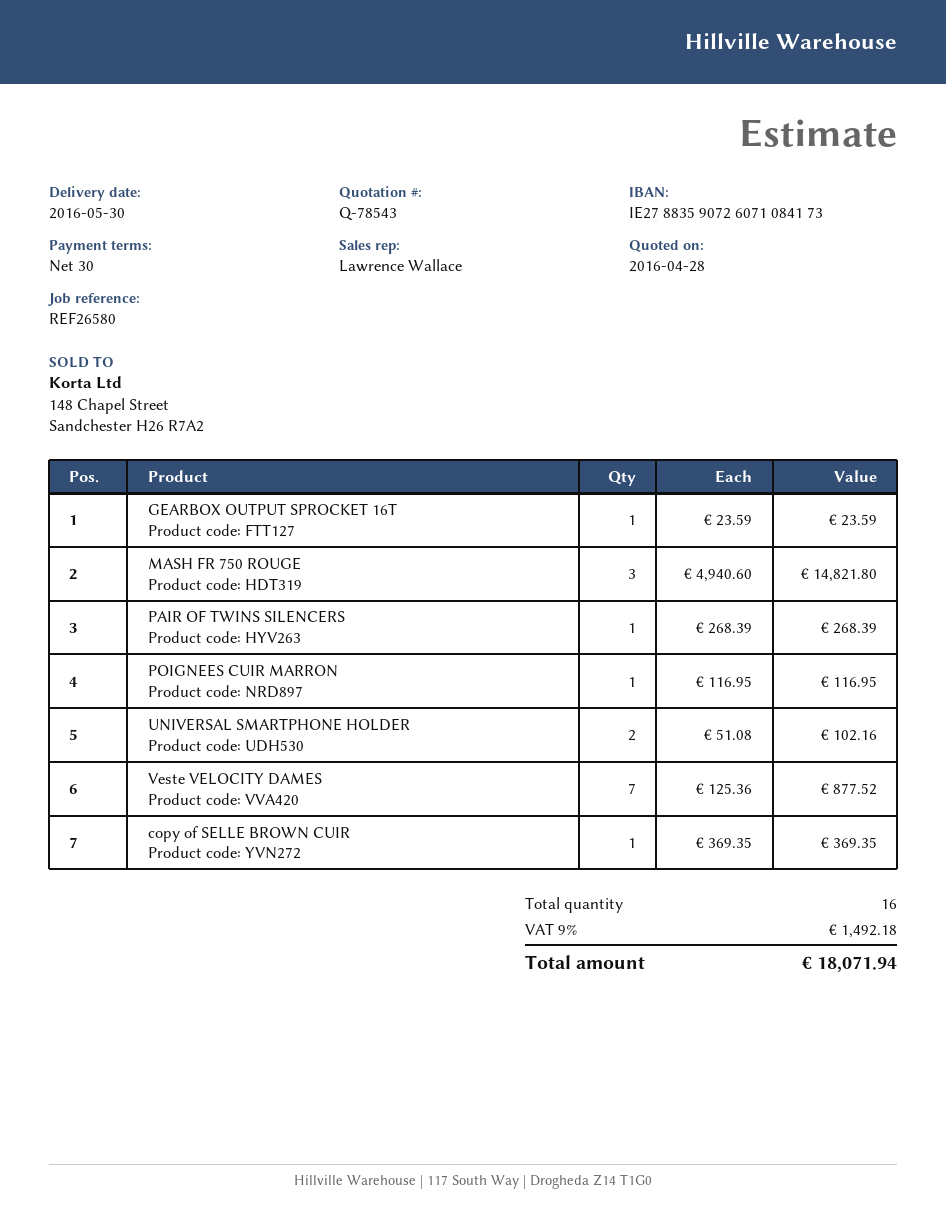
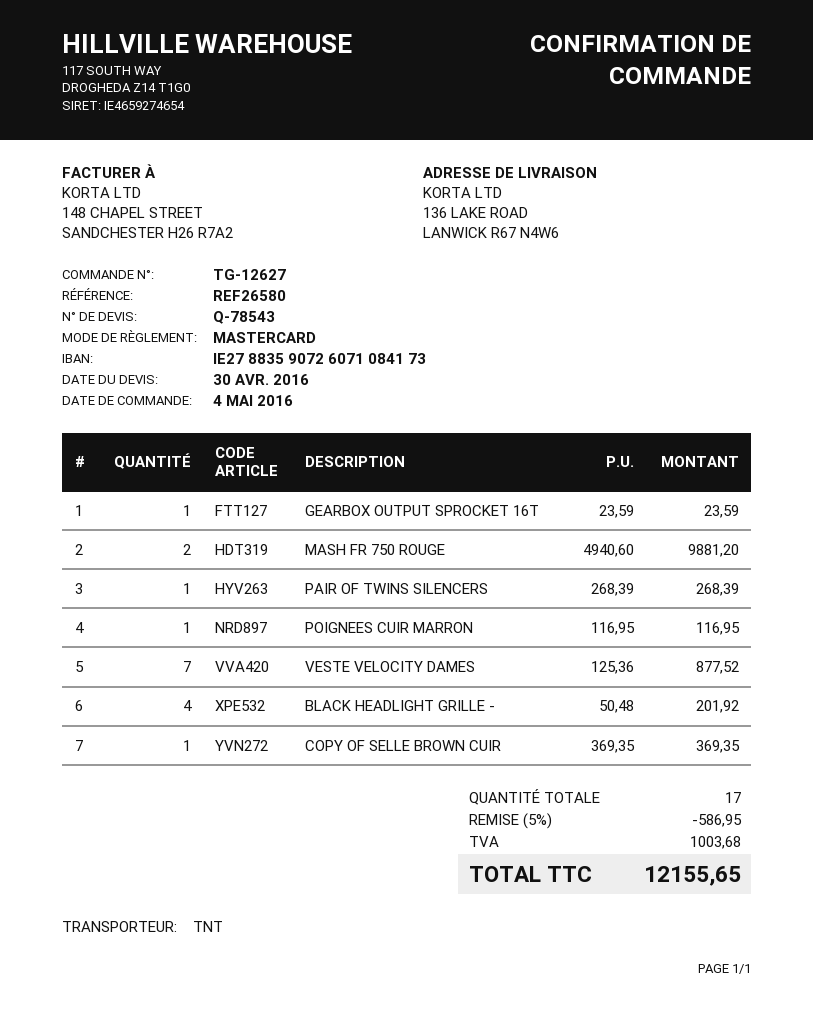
quote date: 2016-04-28 -> 2016-04-30
MASH FR 750 ROUGE: 3 x 4940.60 = 14821.80 -> 2 x 4940.60 = 9881.20
UNIVERSAL SMARTPHONE HOLDER: 2 x 51.08 = 102.16 -> none
BLACK HEADLIGHT GRILLE -: none -> 4 x 50.48 = 201.92
total quantity: 16 -> 17
discount: none -> 5% = 586.95
tax: 1492.18 -> 1003.68
total: 18071.94 -> 12155.65

